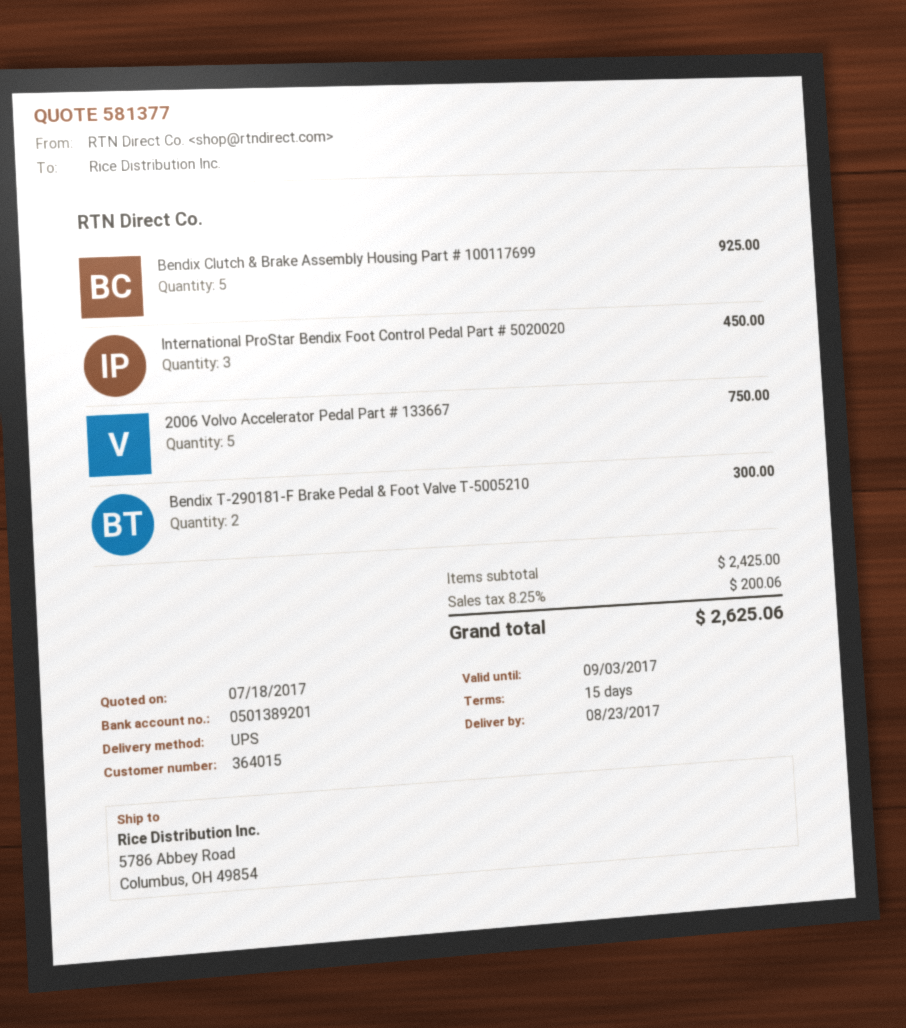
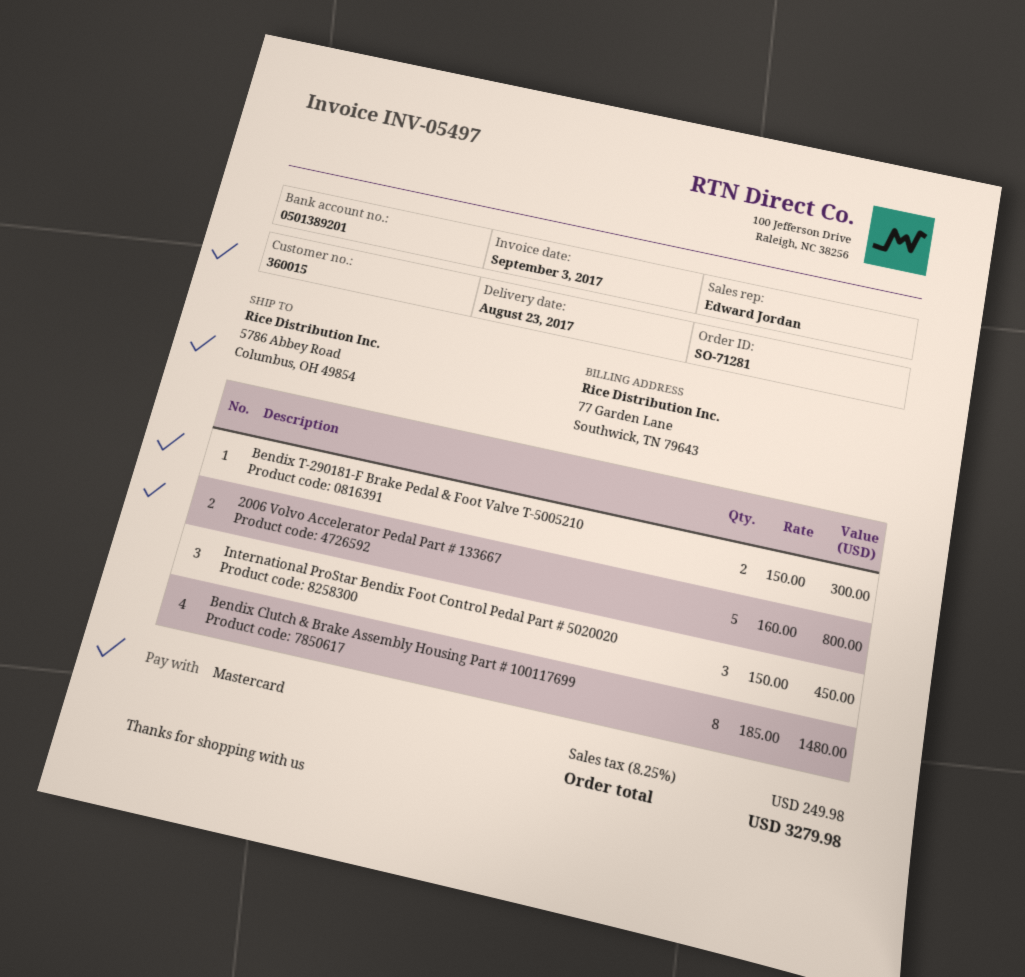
customer number: 364015 -> 360015
Bendix Clutch & Brake Assembly Housing Part # 100117699: 5 for 925.00 -> 8 for 1480.00
2006 Volvo Accelerator Pedal Part # 133667: 5 for 750.00 -> 5 for 800.00
tax: 8.25% = 200.06 -> 8.25% = 249.98
total: 2625.06 -> 3279.98

